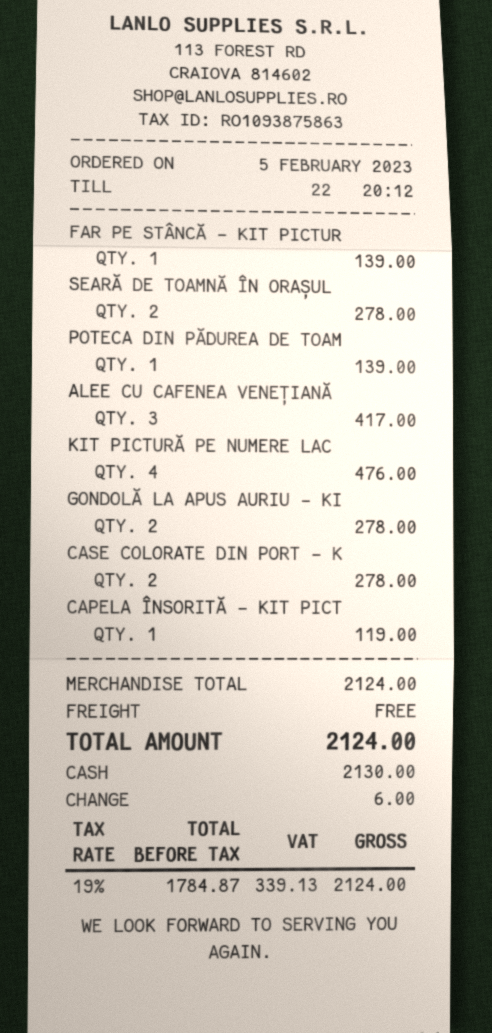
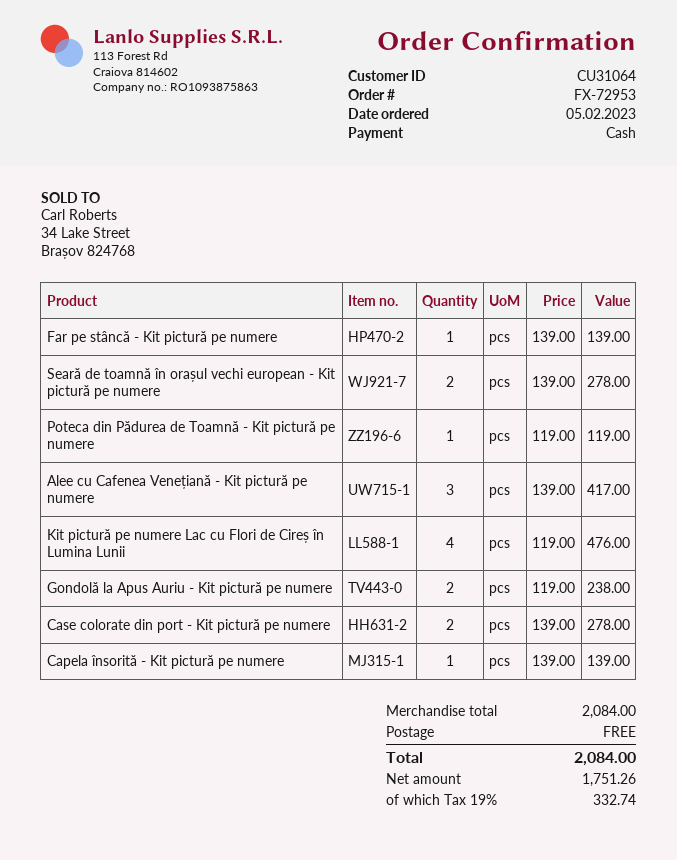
POTECA DIN PĂDUREA DE TOAM: 1 for 139.00 -> 1 for 119.00
GONDOLĂ LA APUS AURIU - KI: 2 for 278.00 -> 2 for 238.00
CAPELA ÎNSORITĂ - KIT PICT: 1 for 119.00 -> 1 for 139.00
subtotal: 2124.00 -> 2084.00
net: 1784.87 -> 1751.26
tax: 19% = 339.13 -> 19% = 332.74
total: 2124.00 -> 2084.00

